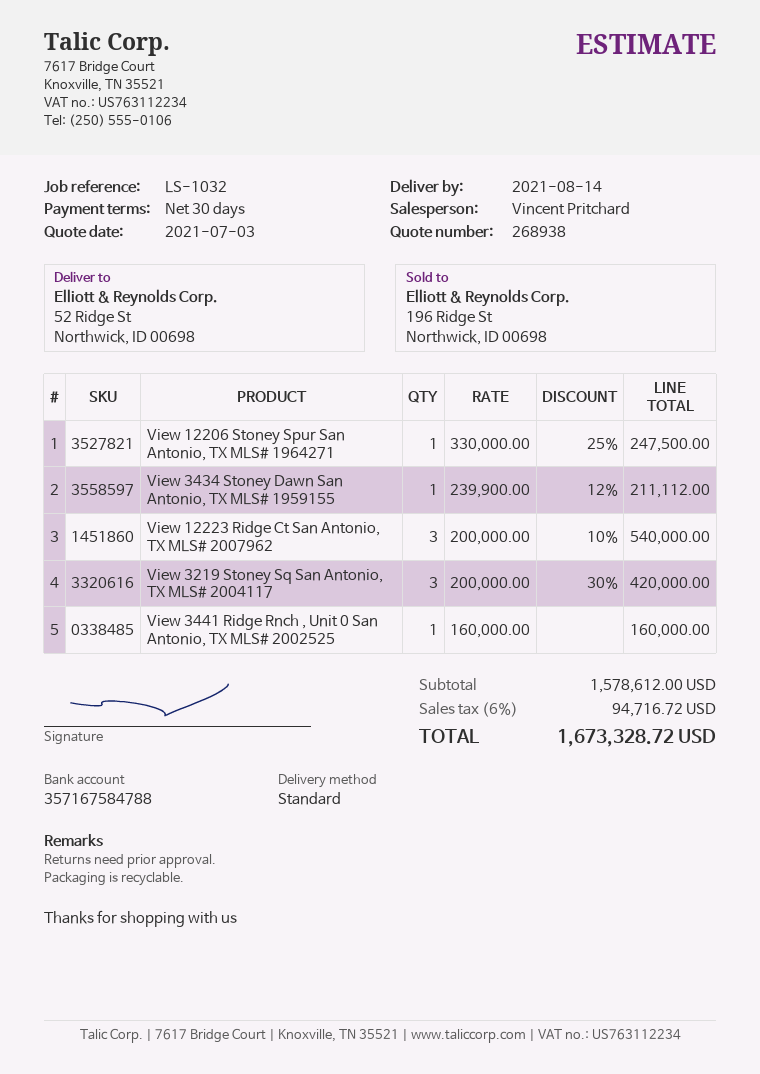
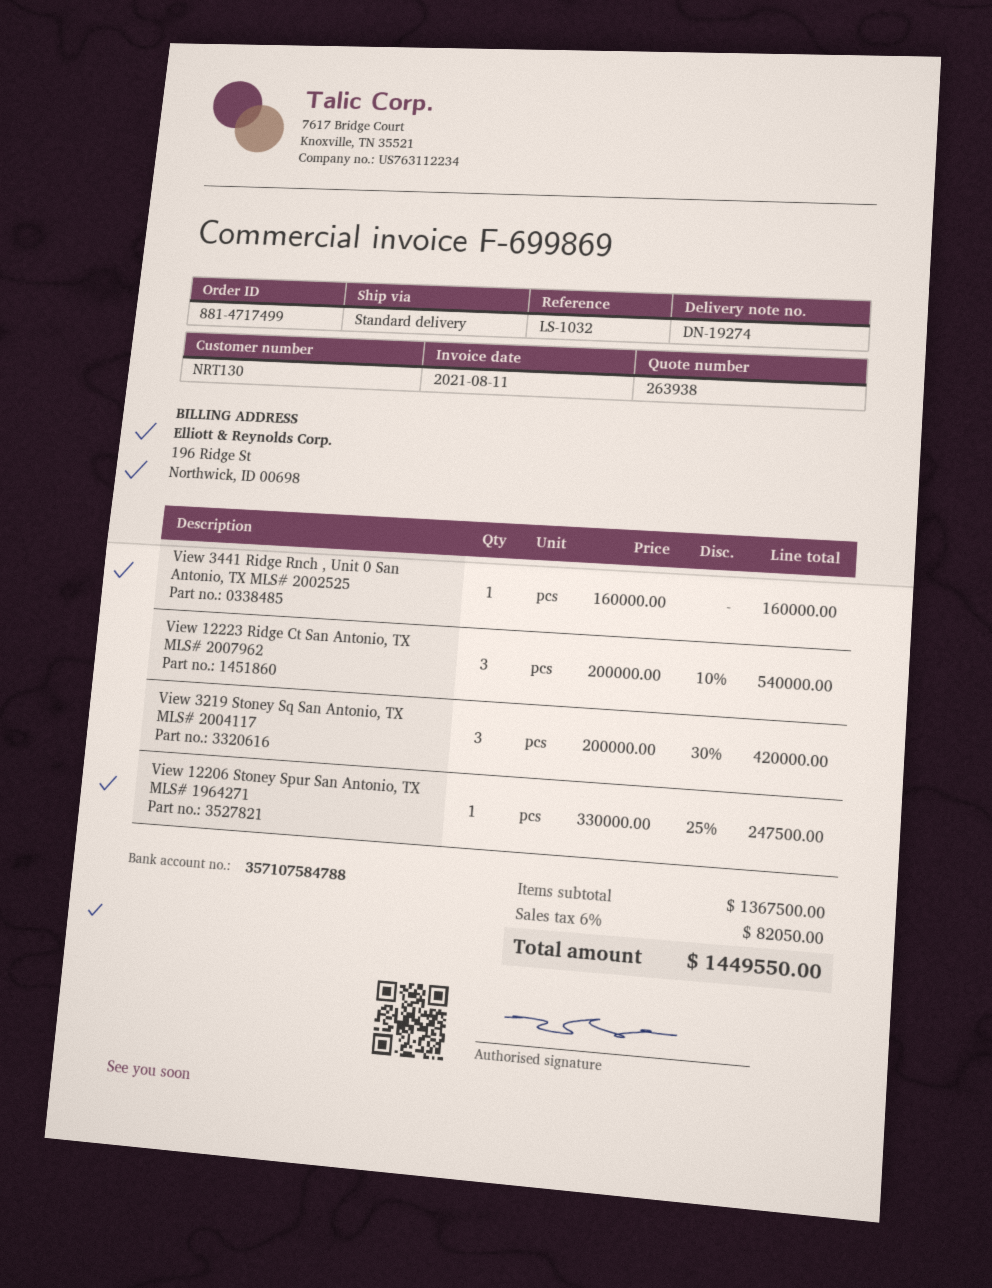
quote number: 268938 -> 263938
bank account: 357167584788 -> 357107584788
View 3434 Stoney Dawn San Antonio, TX MLS# 1959155: 1 x 239900.00 - 12% = 211112.00 -> none
subtotal: 1578612.00 -> 1367500.00
tax: 6% = 94716.72 -> 6% = 82050.00
total: 1673328.72 -> 1449550.00

